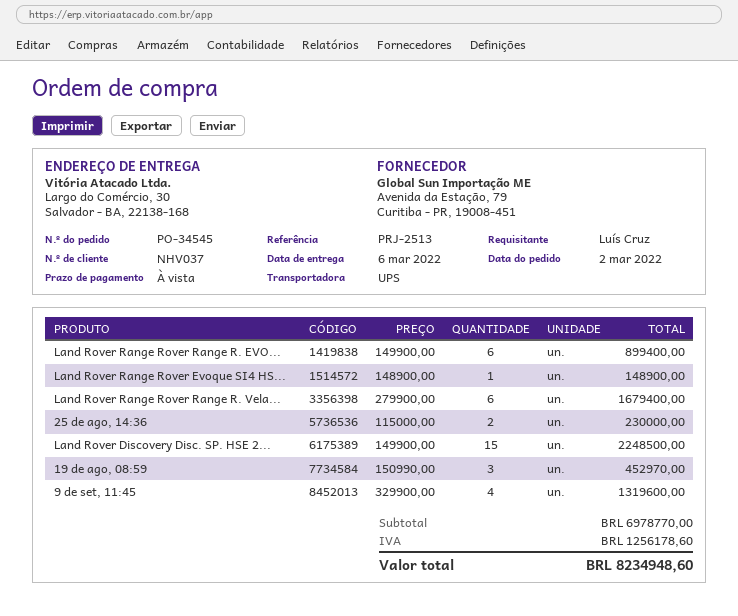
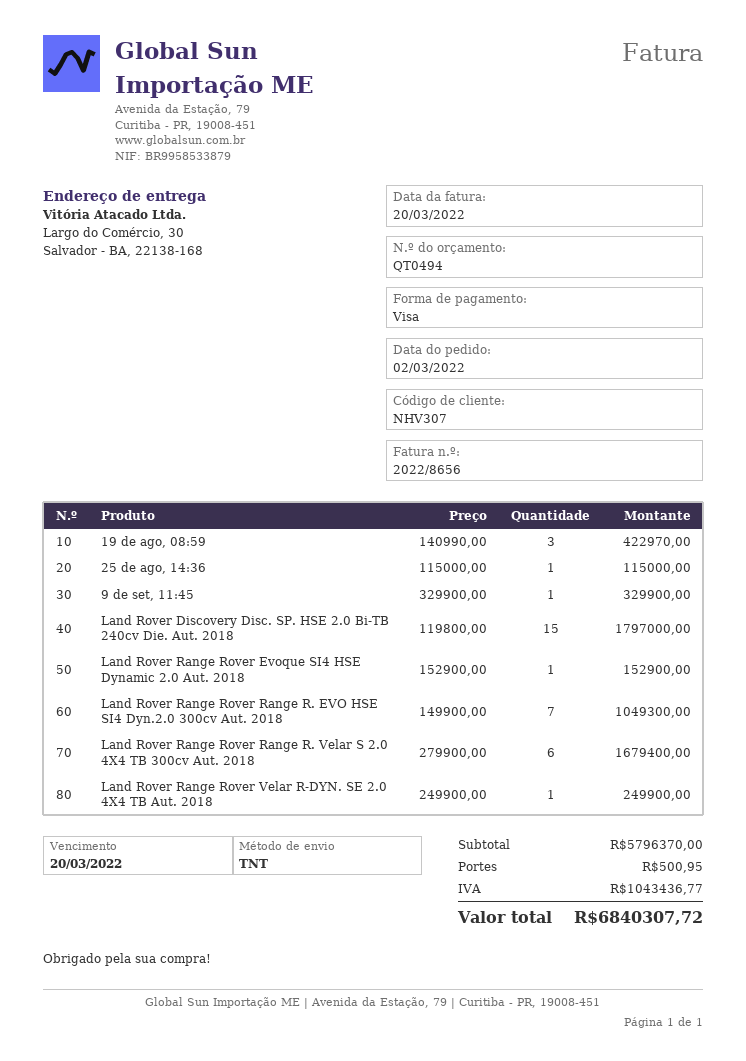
customer number: NHV037 -> NHV307
shipping method: UPS -> TNT
Land Rover Range Rover Range R. EVO...: 6 x 149900.00 = 899400.00 -> 7 x 149900.00 = 1049300.00
Land Rover Range Rover Evoque SI4 HS...: 1 x 148900.00 = 148900.00 -> 1 x 152900.00 = 152900.00
25 de ago, 14:36: 2 x 115000.00 = 230000.00 -> 1 x 115000.00 = 115000.00
Land Rover Discovery Disc. SP. HSE 2...: 15 x 149900.00 = 2248500.00 -> 15 x 119800.00 = 1797000.00
19 de ago, 08:59: 3 x 150990.00 = 452970.00 -> 3 x 140990.00 = 422970.00
9 de set, 11:45: 4 x 329900.00 = 1319600.00 -> 1 x 329900.00 = 329900.00
Land Rover Range Rover Velar R-DYN. SE 2.0 4X4 TB Aut. 2018: none -> 1 x 249900.00 = 249900.00
subtotal: 6978770.00 -> 5796370.00
shipping: none -> 500.95
tax: 1256178.60 -> 1043436.77
total: 8234948.60 -> 6840307.72

